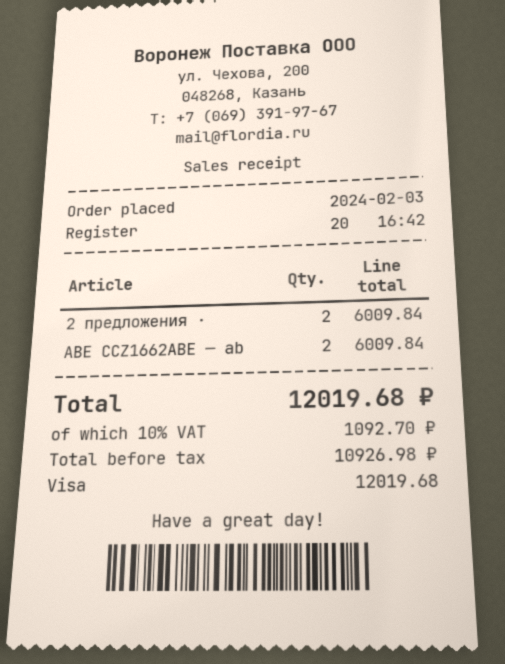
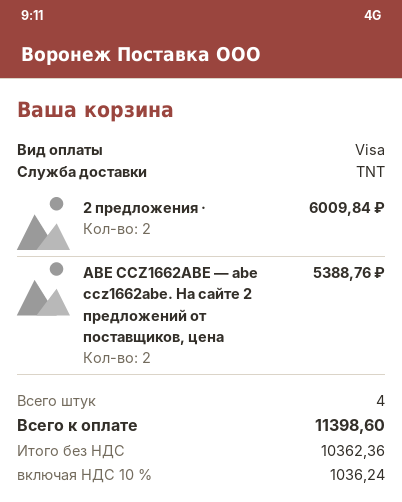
ABE CCZ1662ABE — ab: 2 for 6009.84 -> 2 for 5388.76
net: 10926.98 -> 10362.36
tax: 10% = 1092.70 -> 10% = 1036.24
total: 12019.68 -> 11398.60

